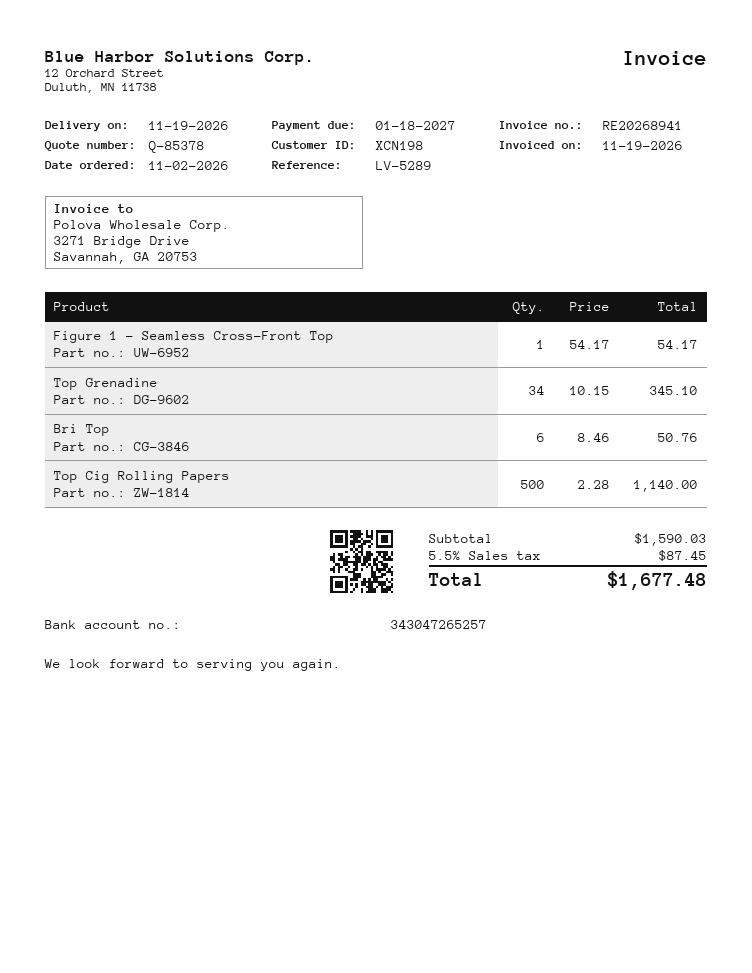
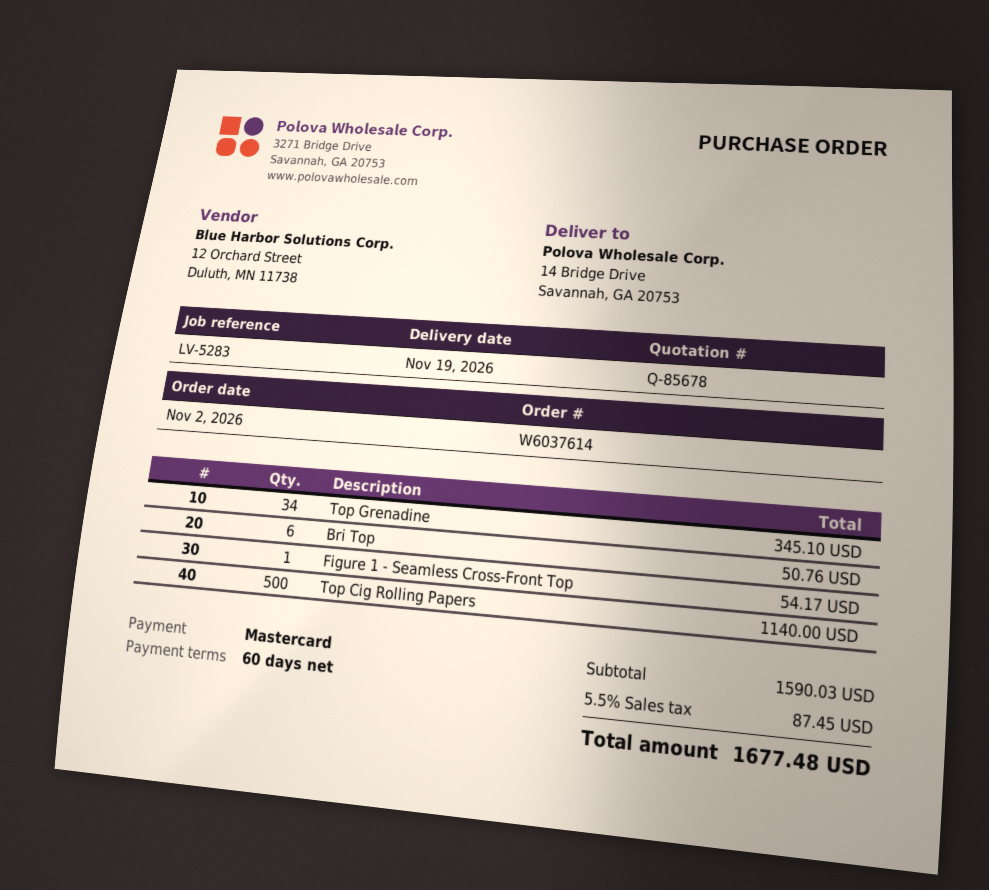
quote number: Q-85378 -> Q-85678
reference: LV-5289 -> LV-5283

